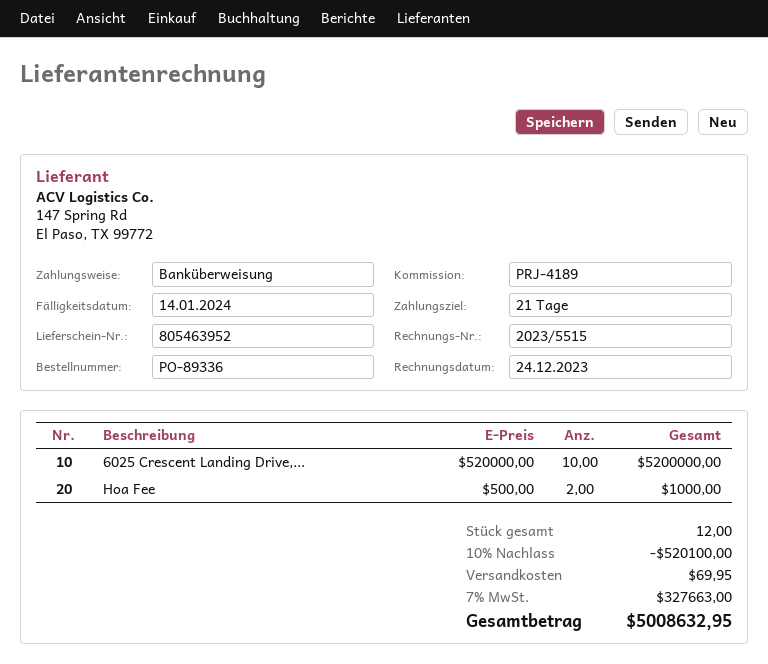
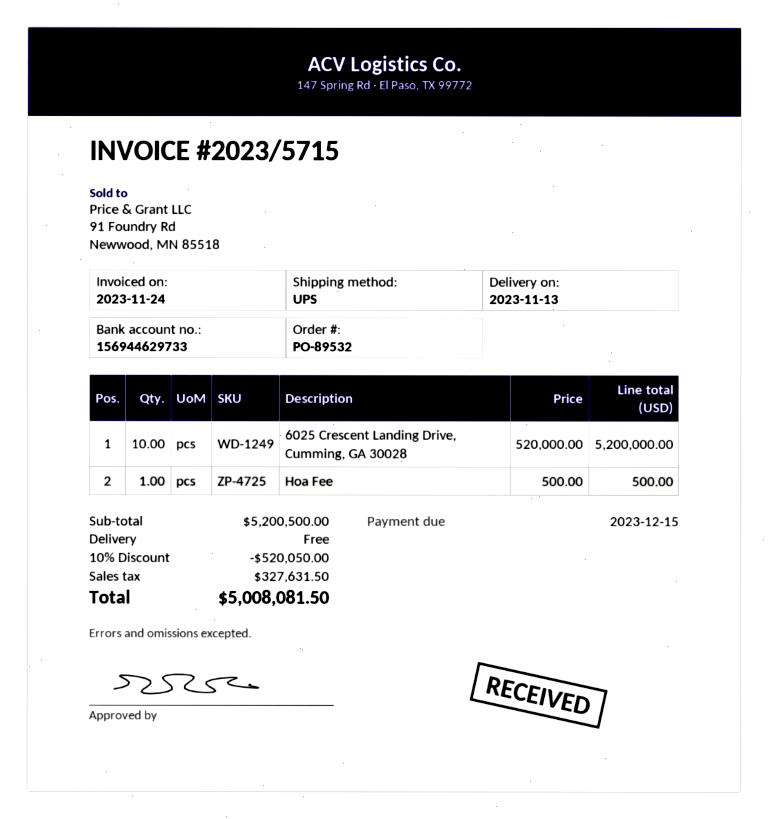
order number: PO-89336 -> PO-89532
invoice number: 2023/5515 -> 2023/5715
invoice date: 2023-12-24 -> 2023-11-24
due date: 2024-01-14 -> 2023-12-15
Hoa Fee: 2 x 500.00 = 1000.00 -> 1 x 500.00 = 500.00
discount: 10% = 520100.00 -> 10% = 520050.00
shipping: 69.95 -> 0.00
tax: 327663.00 -> 327631.50
total: 5008632.95 -> 5008081.50

